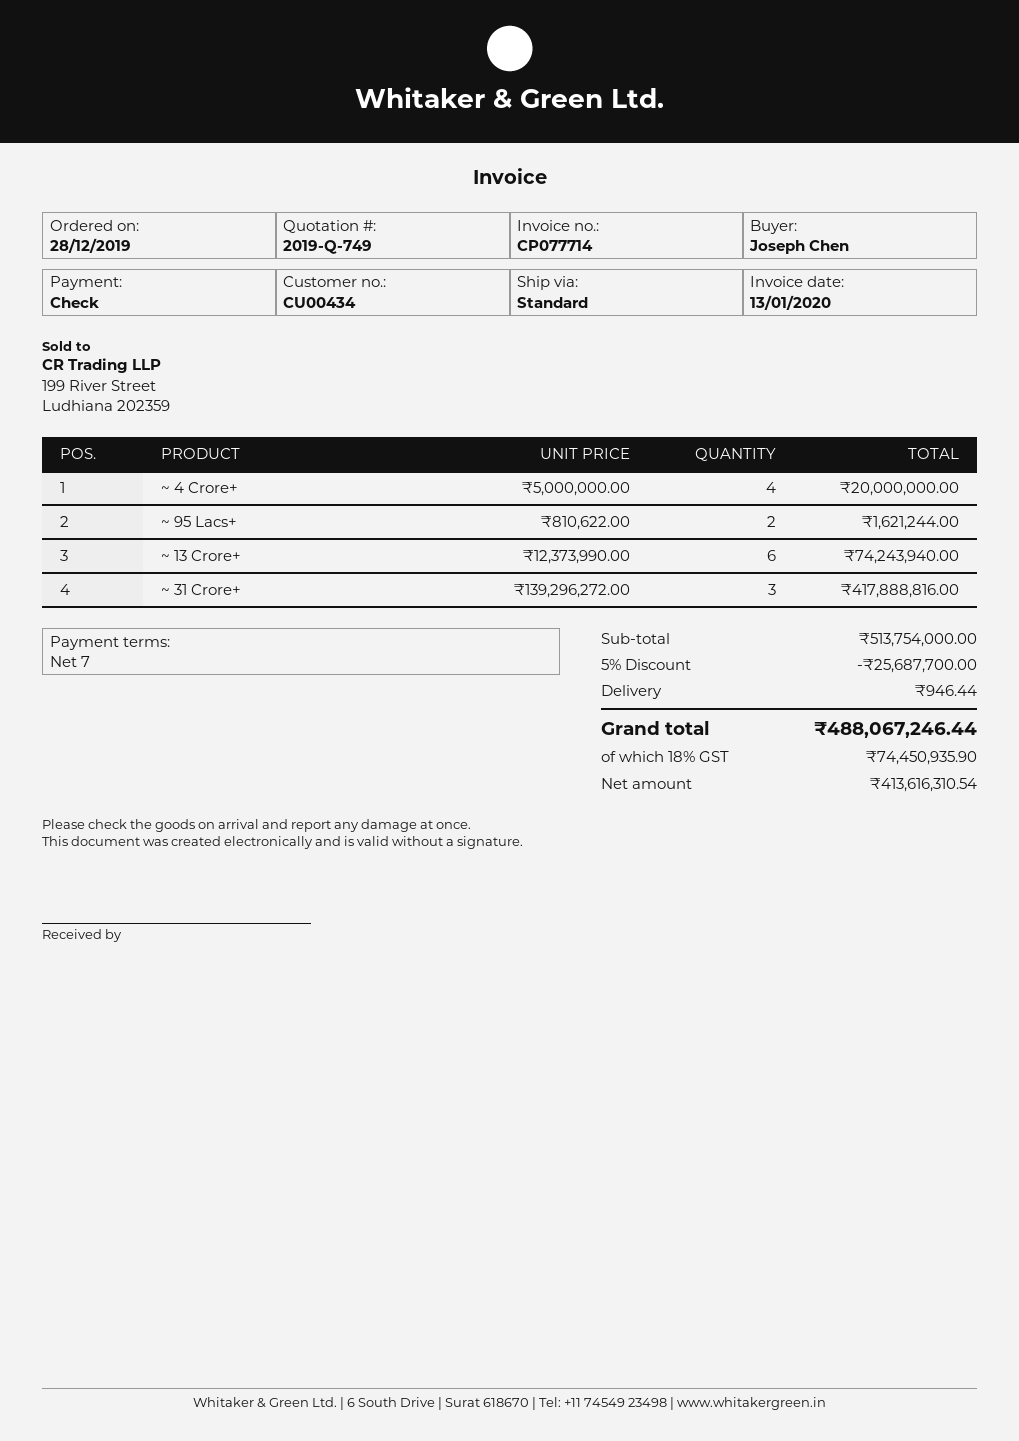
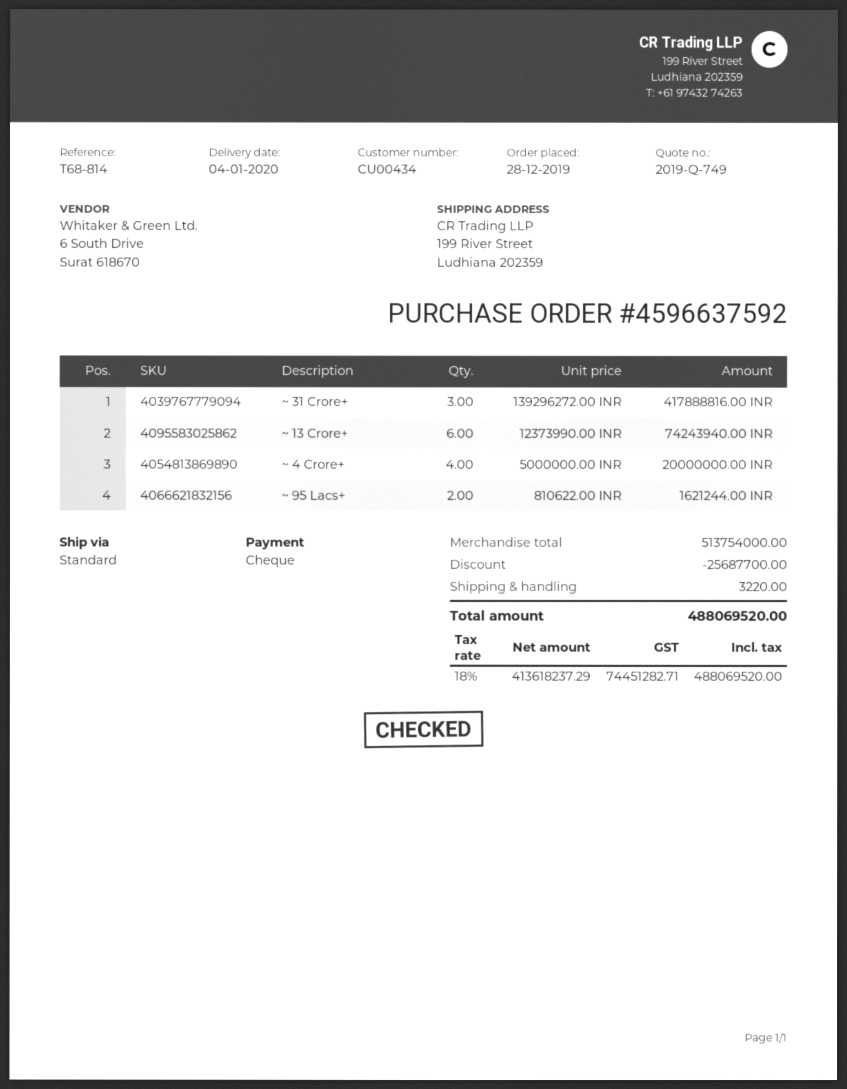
shipping: 946.44 -> 3220.00
net: 413616310.54 -> 413618237.29
tax: 18% = 74450935.90 -> 18% = 74451282.71
total: 488067246.44 -> 488069520.00

